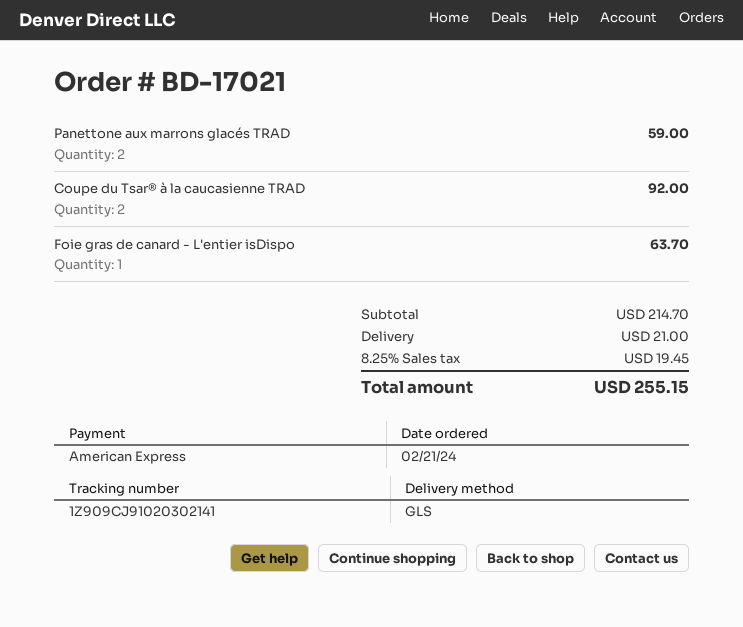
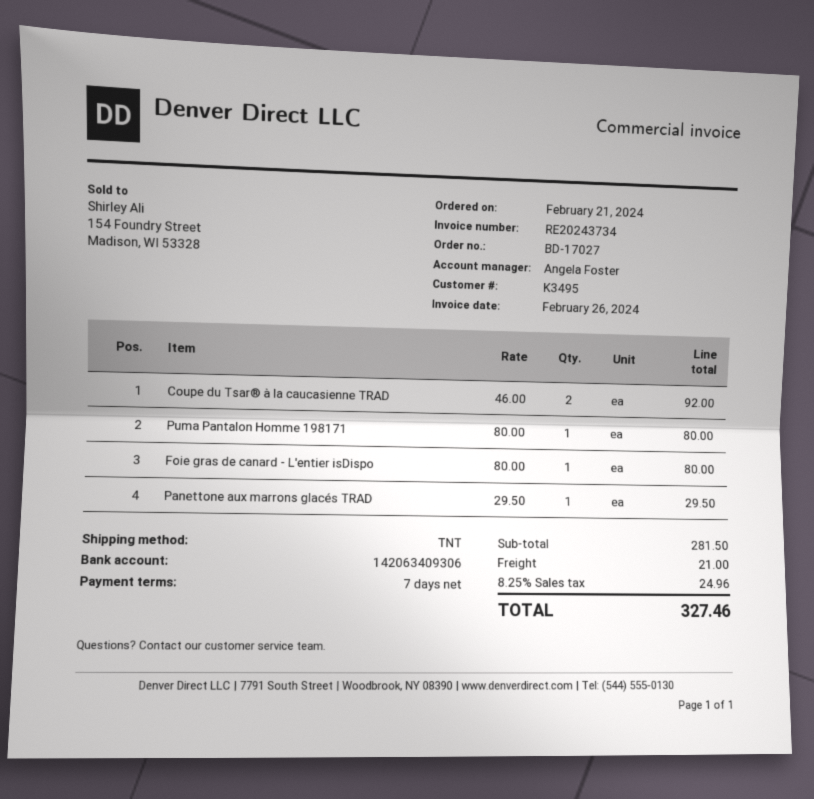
order number: BD-17021 -> BD-17027
shipping method: GLS -> TNT
Panettone aux marrons glacés TRAD: 2 for 59.00 -> 1 for 29.50
Foie gras de canard - L'entier isDispo: 1 for 63.70 -> 1 for 80.00
Puma Pantalon Homme 198171: none -> 1 for 80.00
subtotal: 214.70 -> 281.50
tax: 8.25% = 19.45 -> 8.25% = 24.96
total: 255.15 -> 327.46

